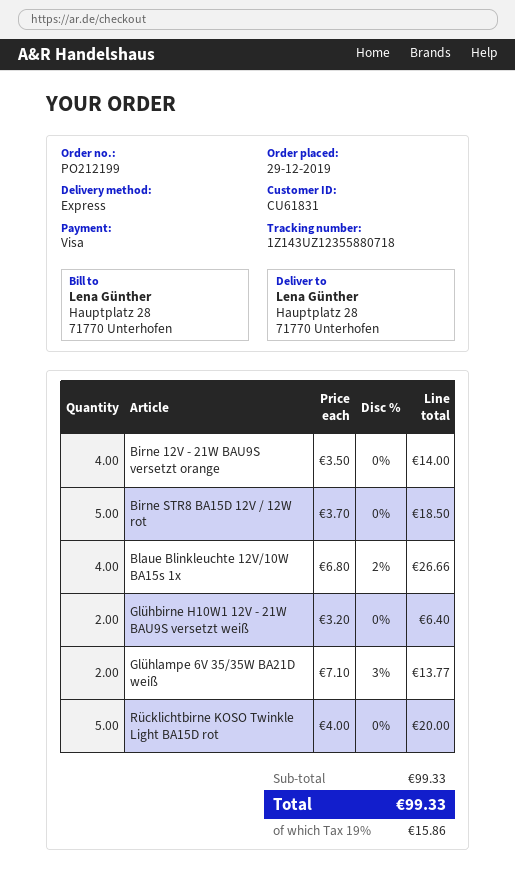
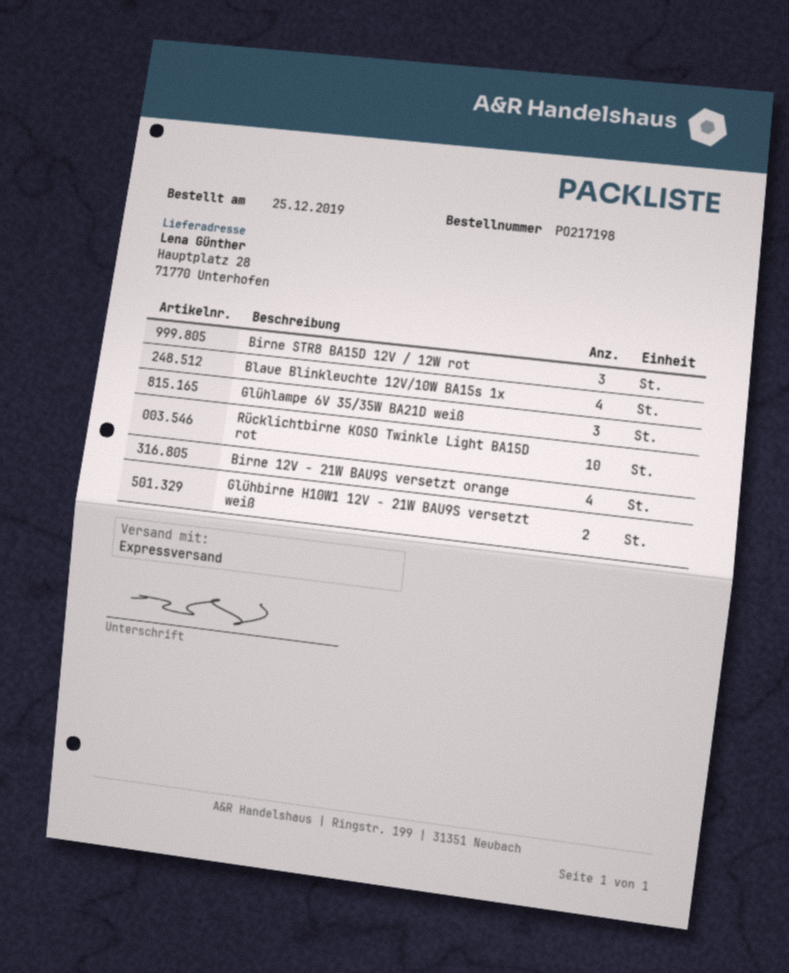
order number: PO212199 -> PO217198
order date: 2019-12-29 -> 2019-12-25
Birne STR8 BA15D 12V / 12W rot: 5 -> 3
Glühlampe 6V 35/35W BA21D weiß: 2 -> 3
Rücklichtbirne KOSO Twinkle Light BA15D rot: 5 -> 10

